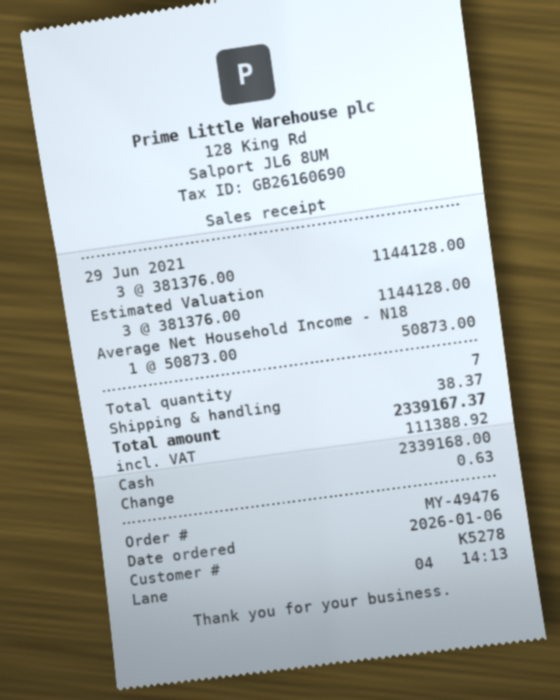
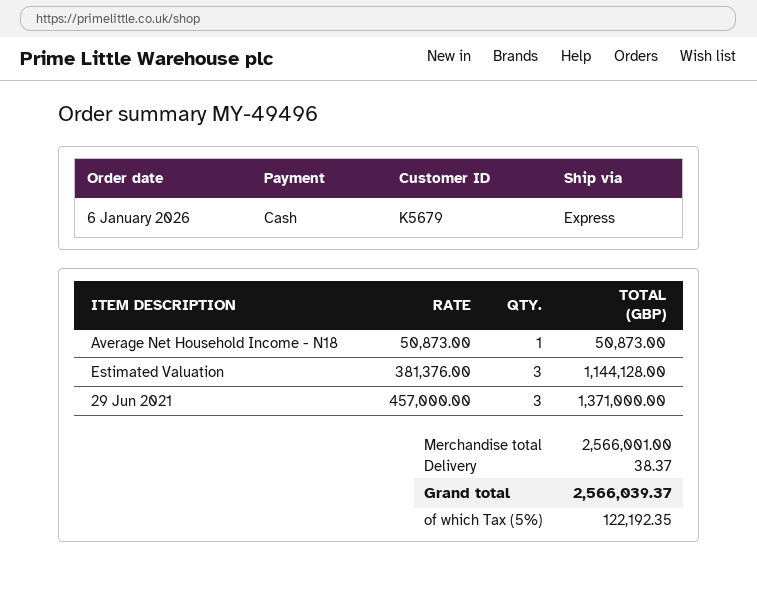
order number: MY-49476 -> MY-49496
customer number: K5278 -> K5679
29 Jun 2021: 3 x 381376.00 = 1144128.00 -> 3 x 457000.00 = 1371000.00
tax: 111388.92 -> 122192.35
total: 2339167.37 -> 2566039.37

